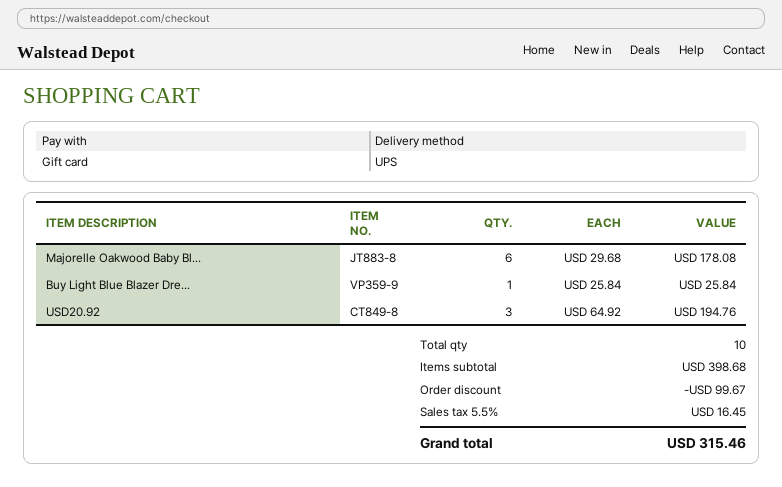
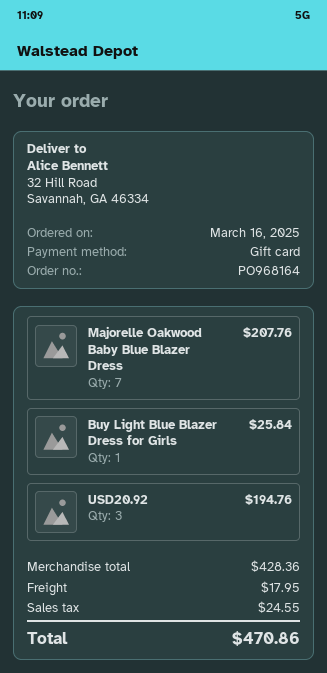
Majorelle Oakwood Baby Bl...: 6 for 178.08 -> 7 for 207.76
subtotal: 398.68 -> 428.36
discount: 99.67 -> none
shipping: none -> 17.95
tax: 16.45 -> 24.55
total: 315.46 -> 470.86

